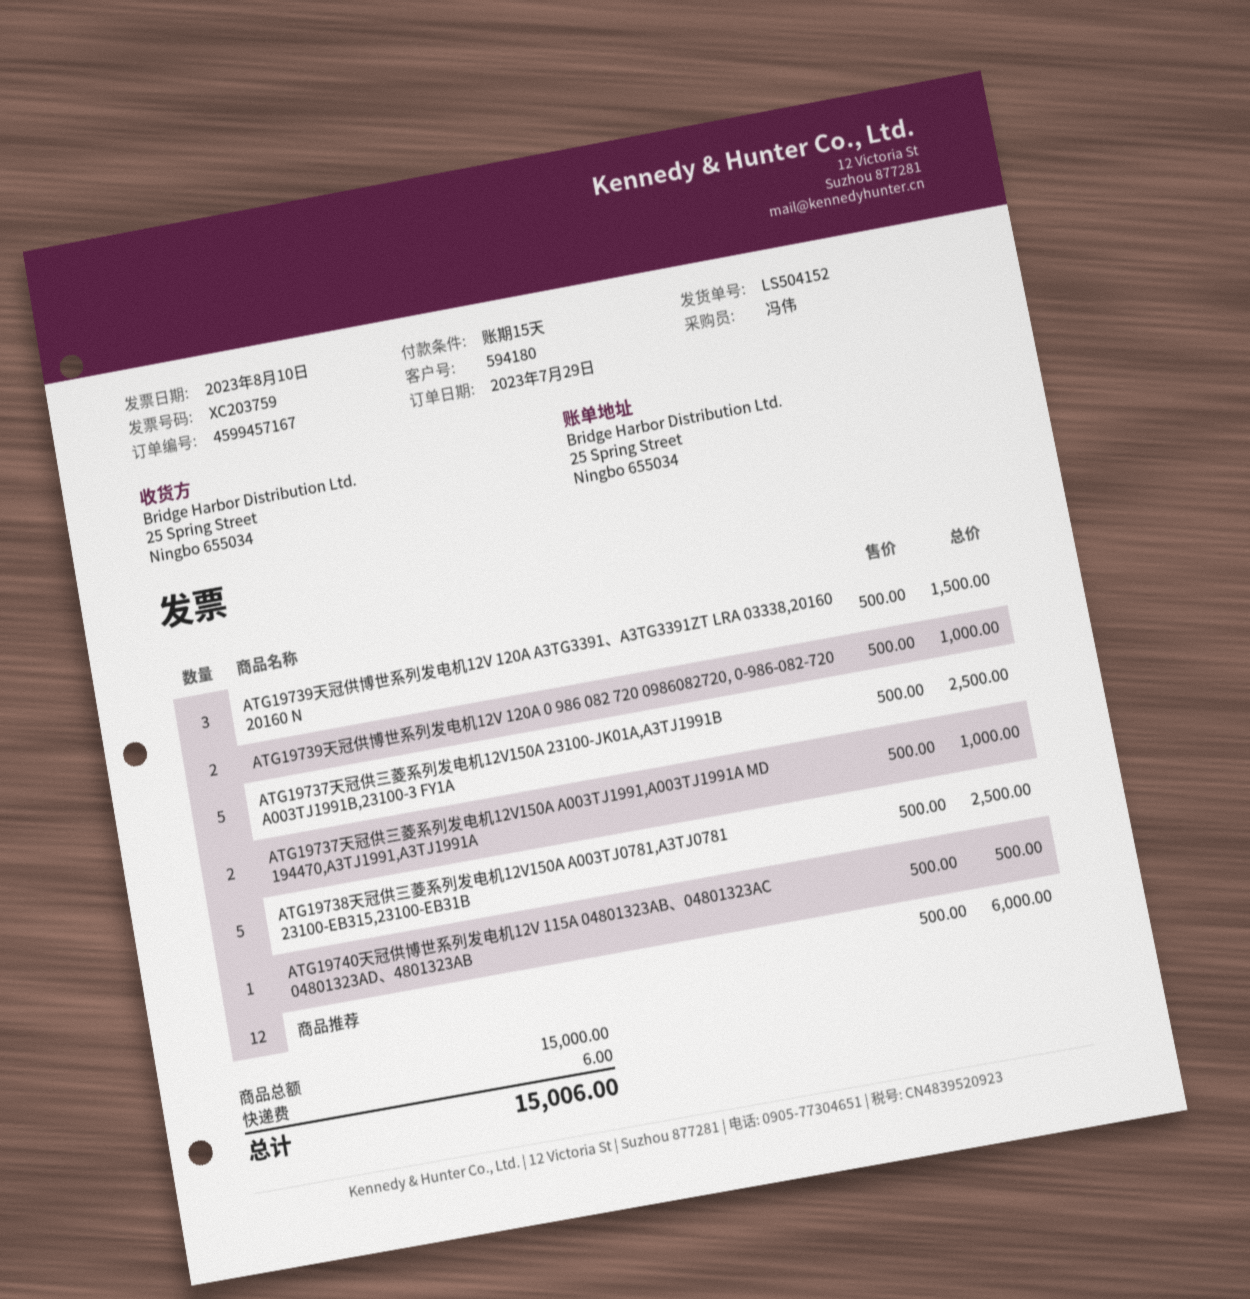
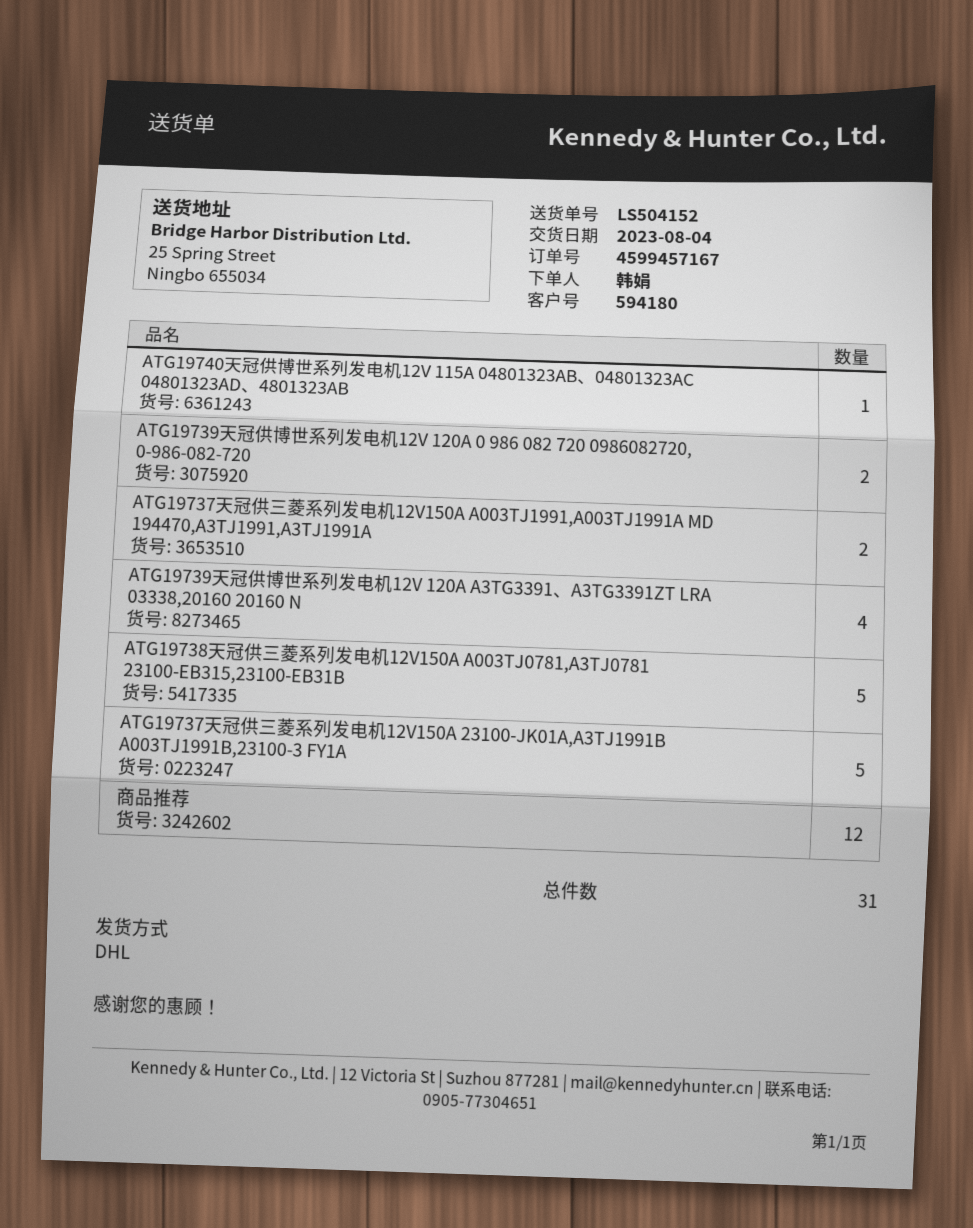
ordered by: 冯伟 -> 韩娟
ATG19739天冠供博世系列发电机12V 120A A3TG3391、A3TG3391ZT LRA 03338,20160 20160 N: 3 -> 4

